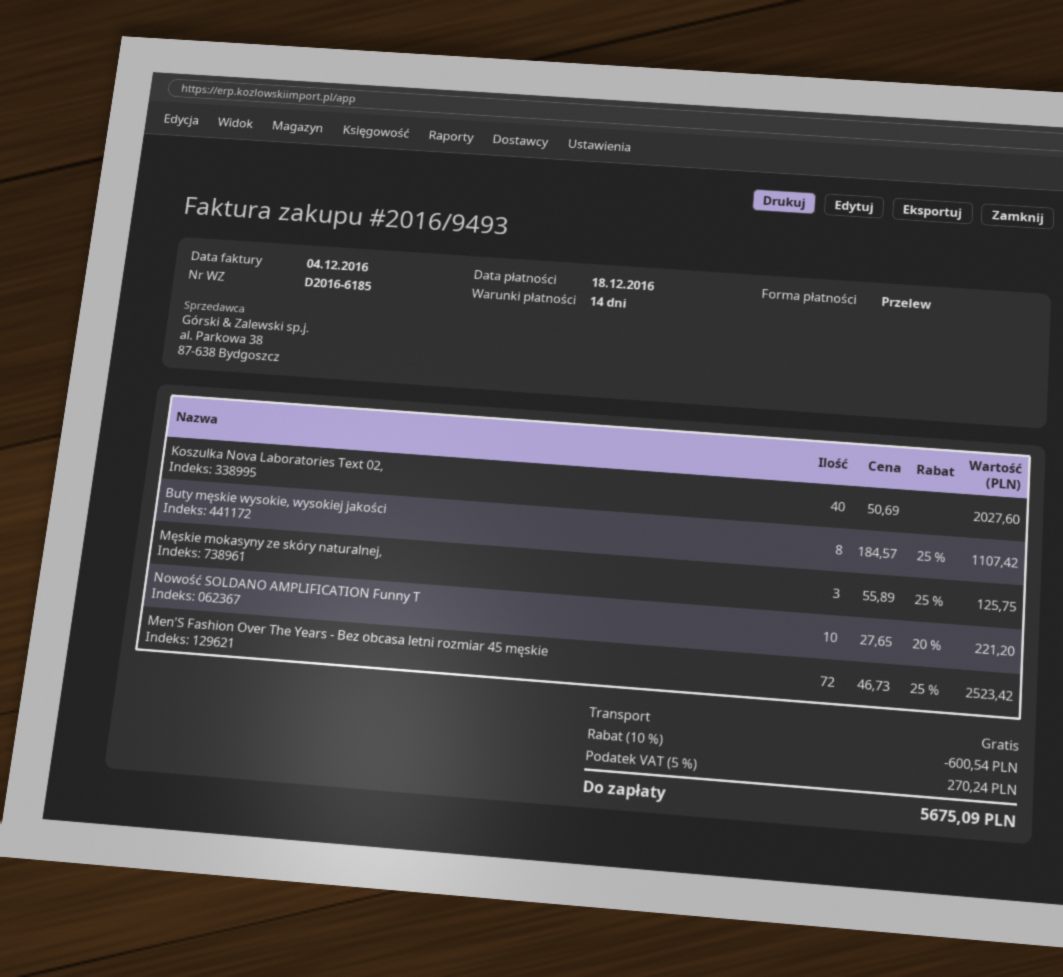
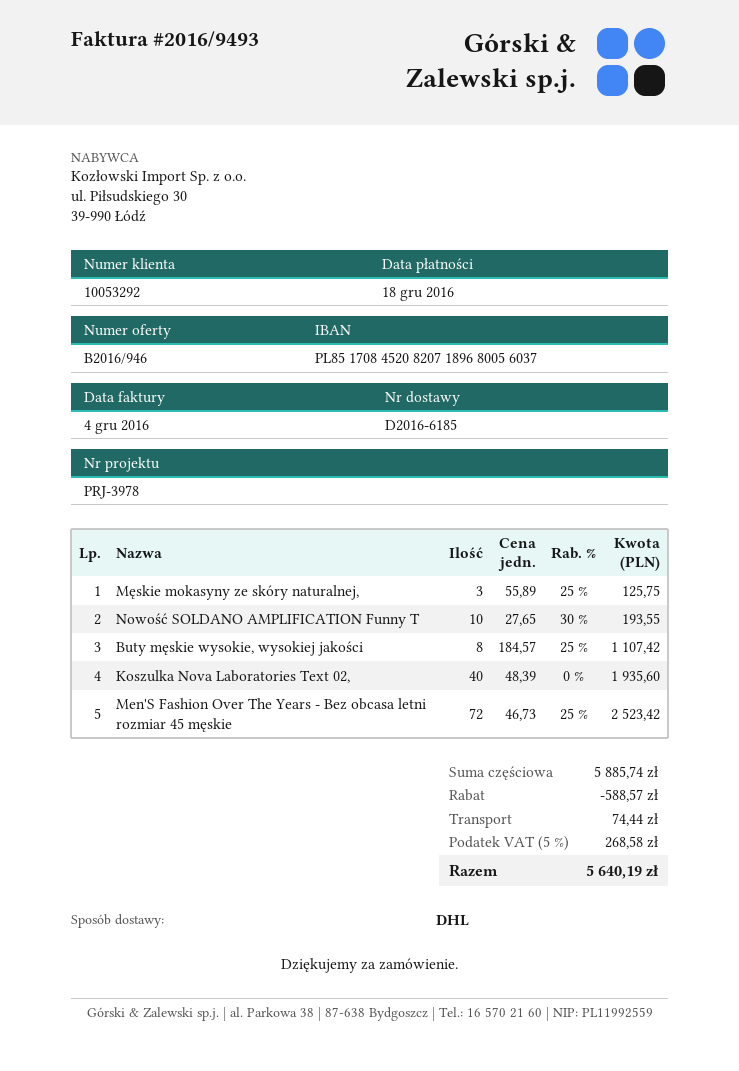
Koszulka Nova Laboratories Text 02,: 40 x 50.69 = 2027.60 -> 40 x 48.39 = 1935.60
Nowość SOLDANO AMPLIFICATION Funny T: 10 x 27.65 - 20% = 221.20 -> 10 x 27.65 - 30% = 193.55
discount: 600.54 -> 588.57
shipping: 0.00 -> 74.44
tax: 5% = 270.24 -> 5% = 268.58
total: 5675.09 -> 5640.19

